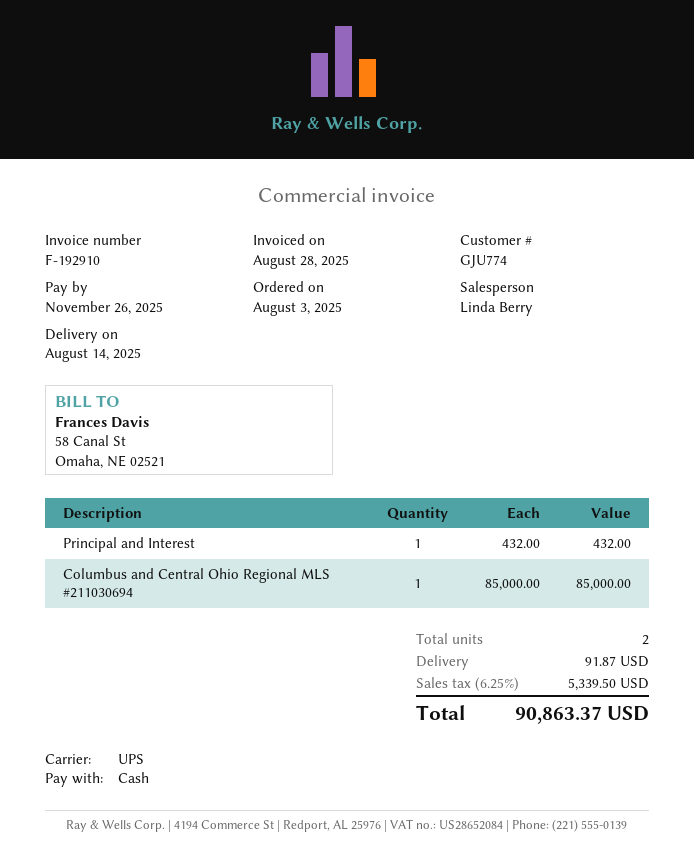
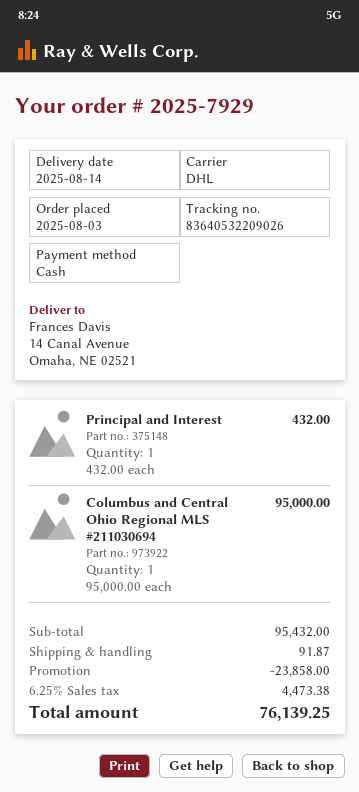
shipping method: UPS -> DHL
Columbus and Central Ohio Regional MLS #211030694: 1 x 85000.00 = 85000.00 -> 1 x 95000.00 = 95000.00
discount: none -> 23858.00
tax: 6.25% = 5339.50 -> 6.25% = 4473.38
total: 90863.37 -> 76139.25

